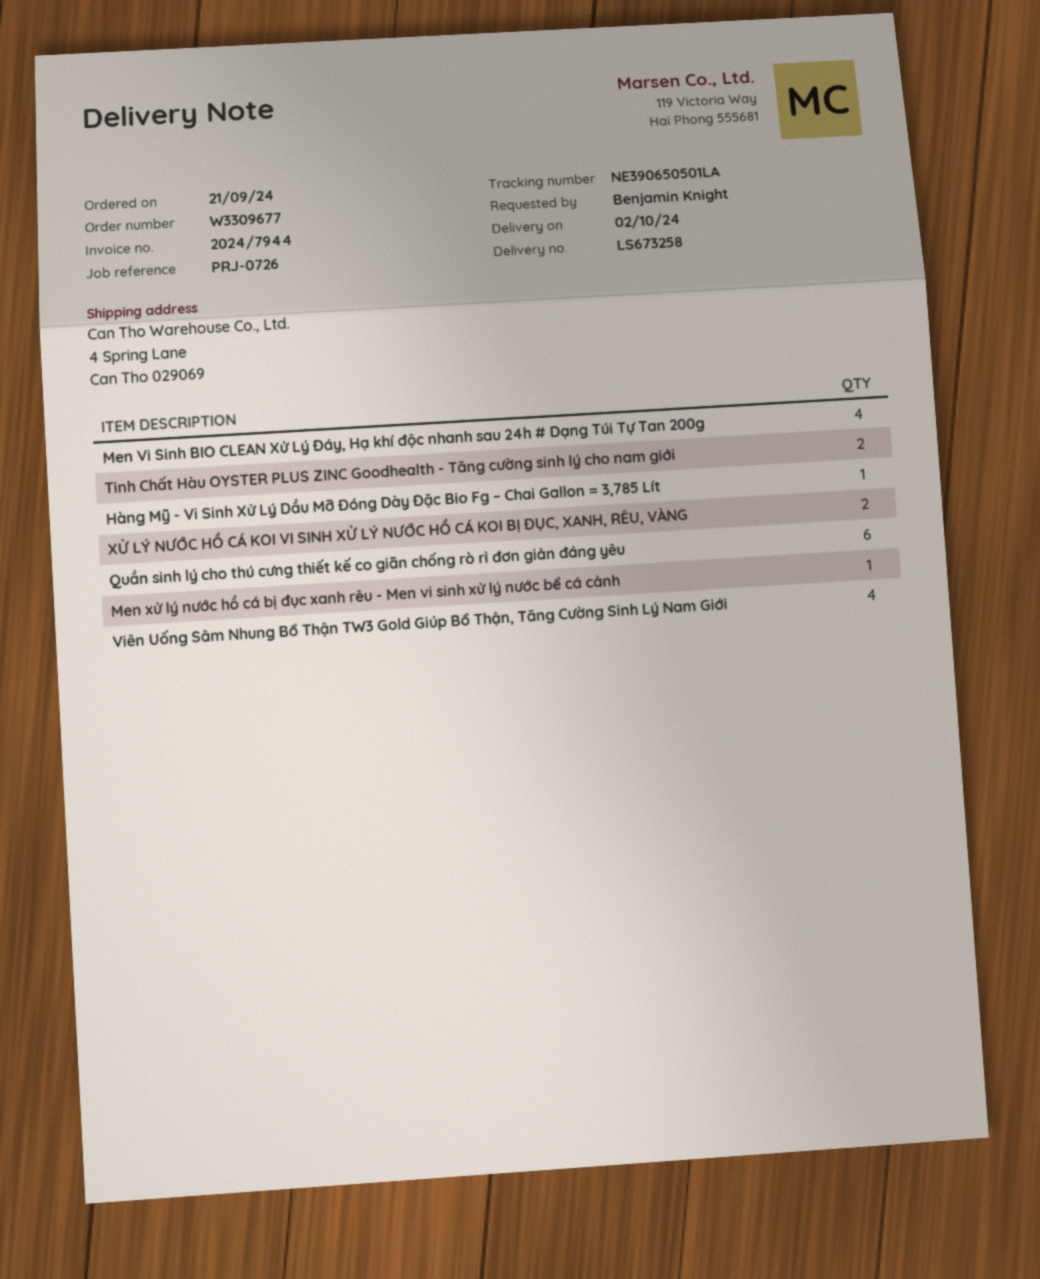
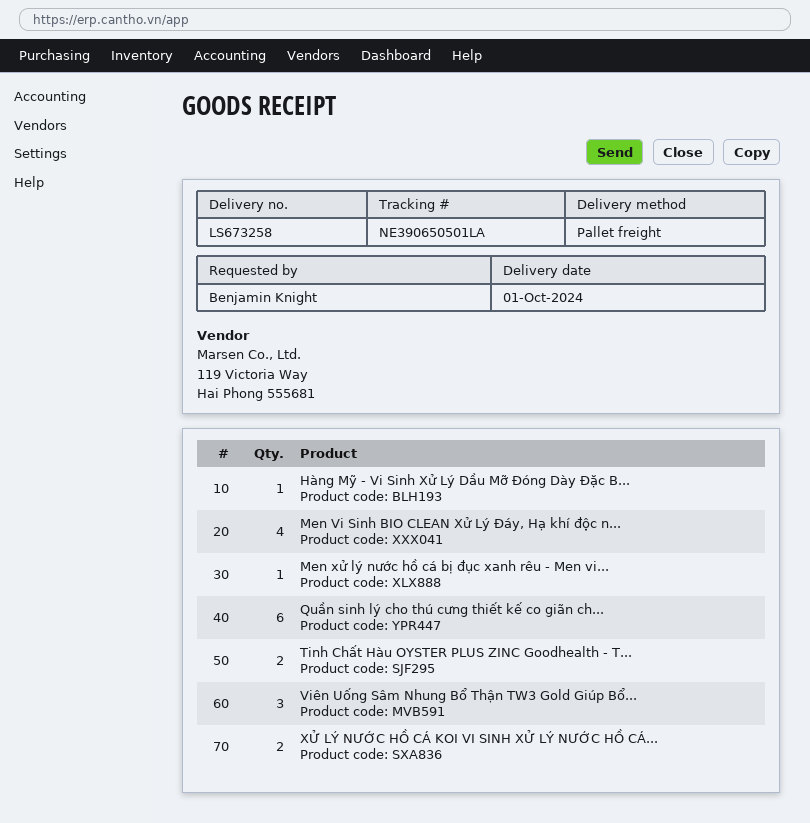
delivery date: 2024-10-02 -> 2024-10-01
Viên Uống Sâm Nhung Bổ Thận TW3 Gold Giúp Bổ Thận, Tăng Cường Sinh Lý Nam Giới: 4 -> 3

